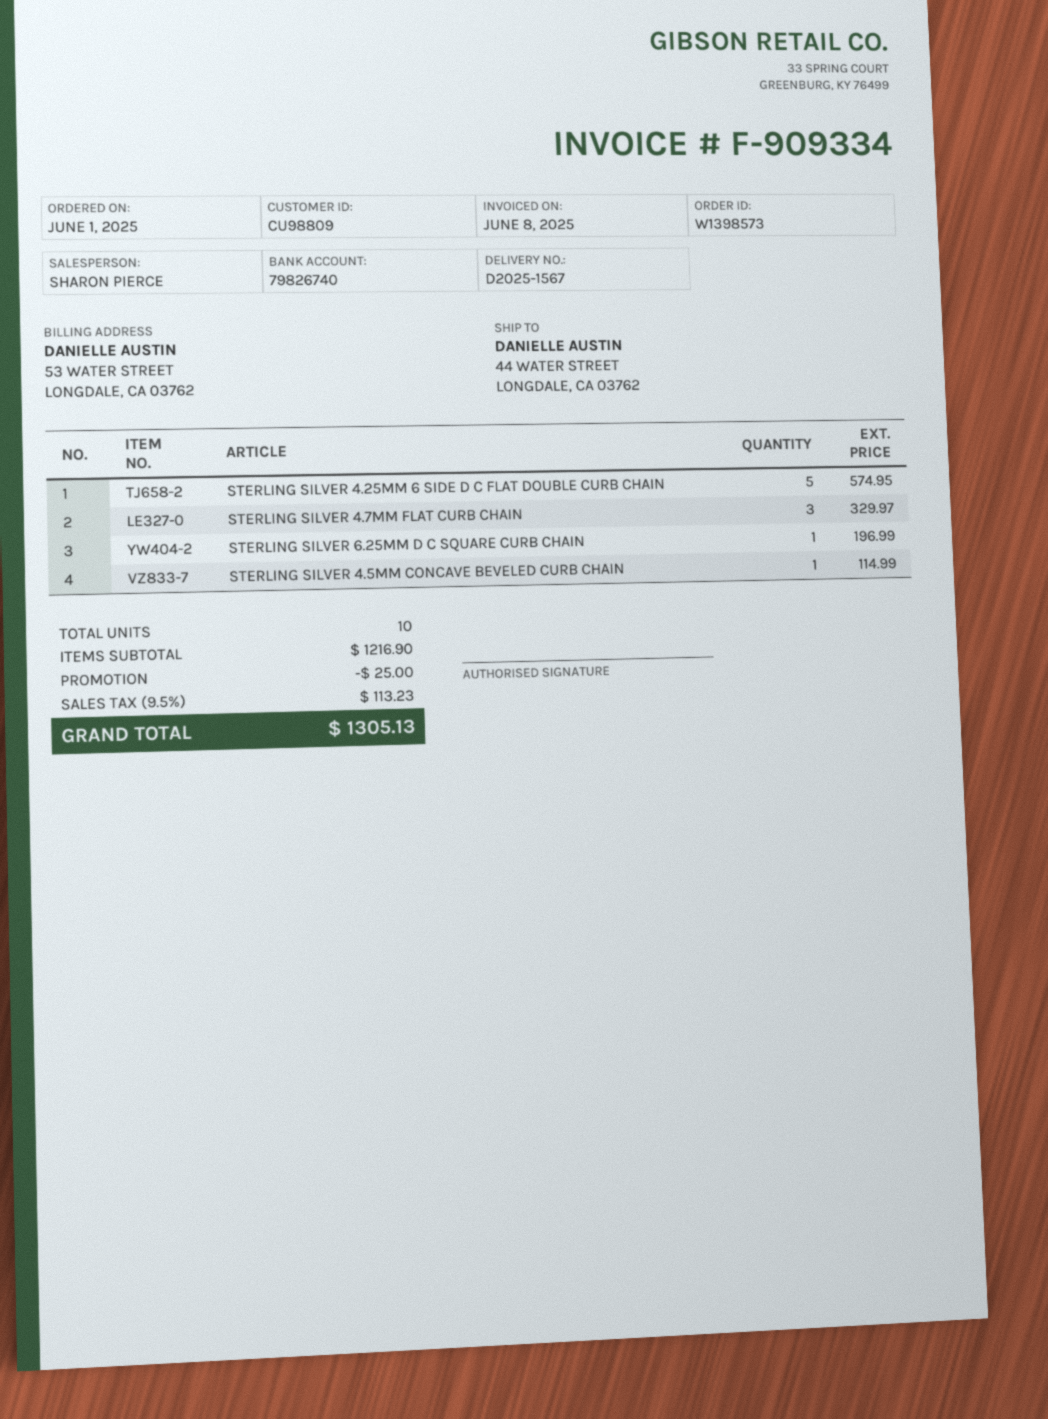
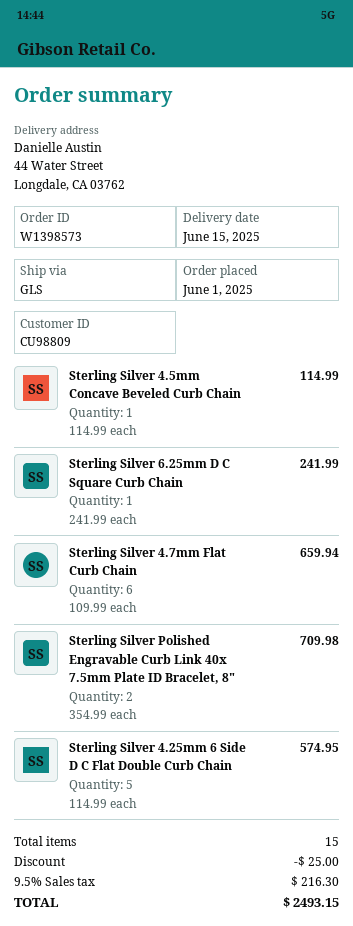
STERLING SILVER 4.7MM FLAT CURB CHAIN: 3 for 329.97 -> 6 for 659.94
STERLING SILVER 6.25MM D C SQUARE CURB CHAIN: 1 for 196.99 -> 1 for 241.99
Sterling Silver Polished Engravable Curb Link 40x 7.5mm Plate ID Bracelet, 8": none -> 2 for 709.98
total quantity: 10 -> 15
tax: 9.5% = 113.23 -> 9.5% = 216.30
total: 1305.13 -> 2493.15

